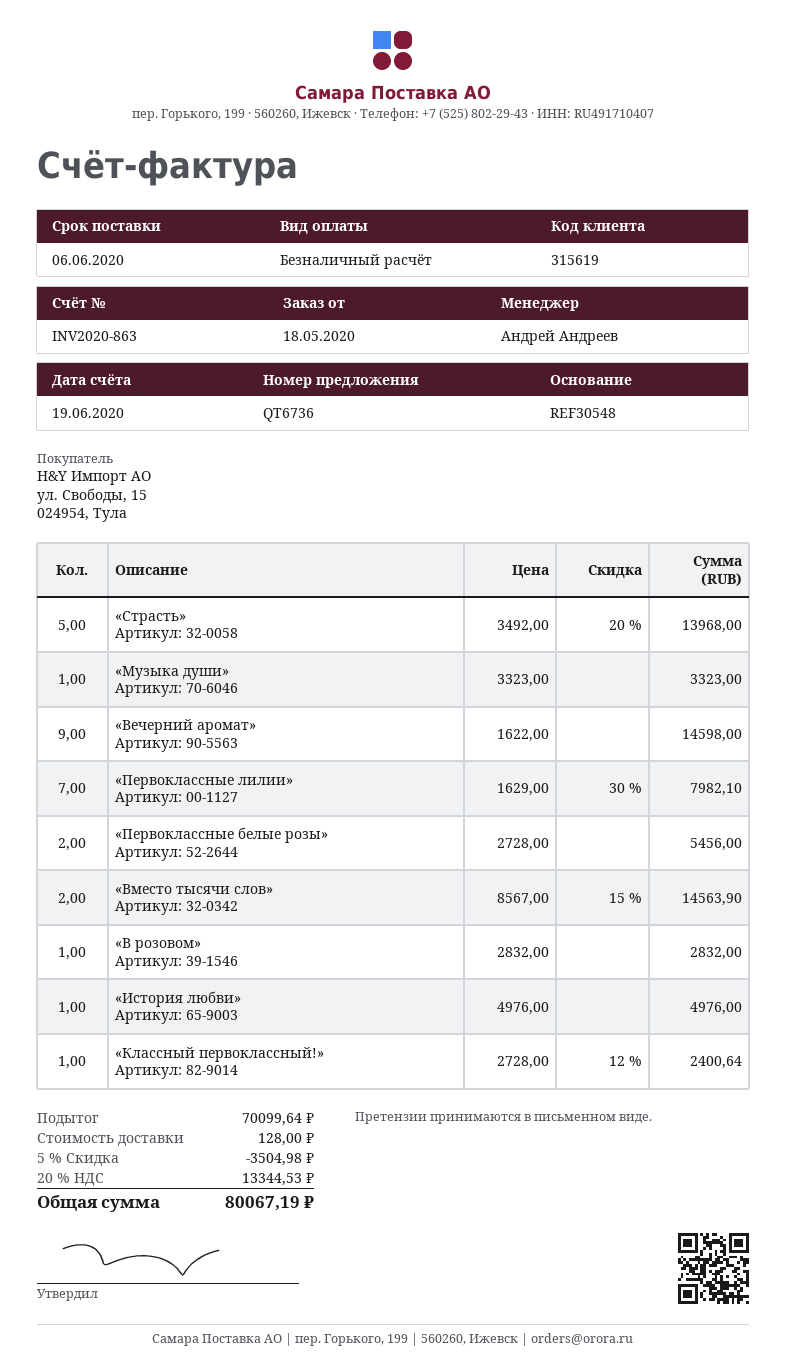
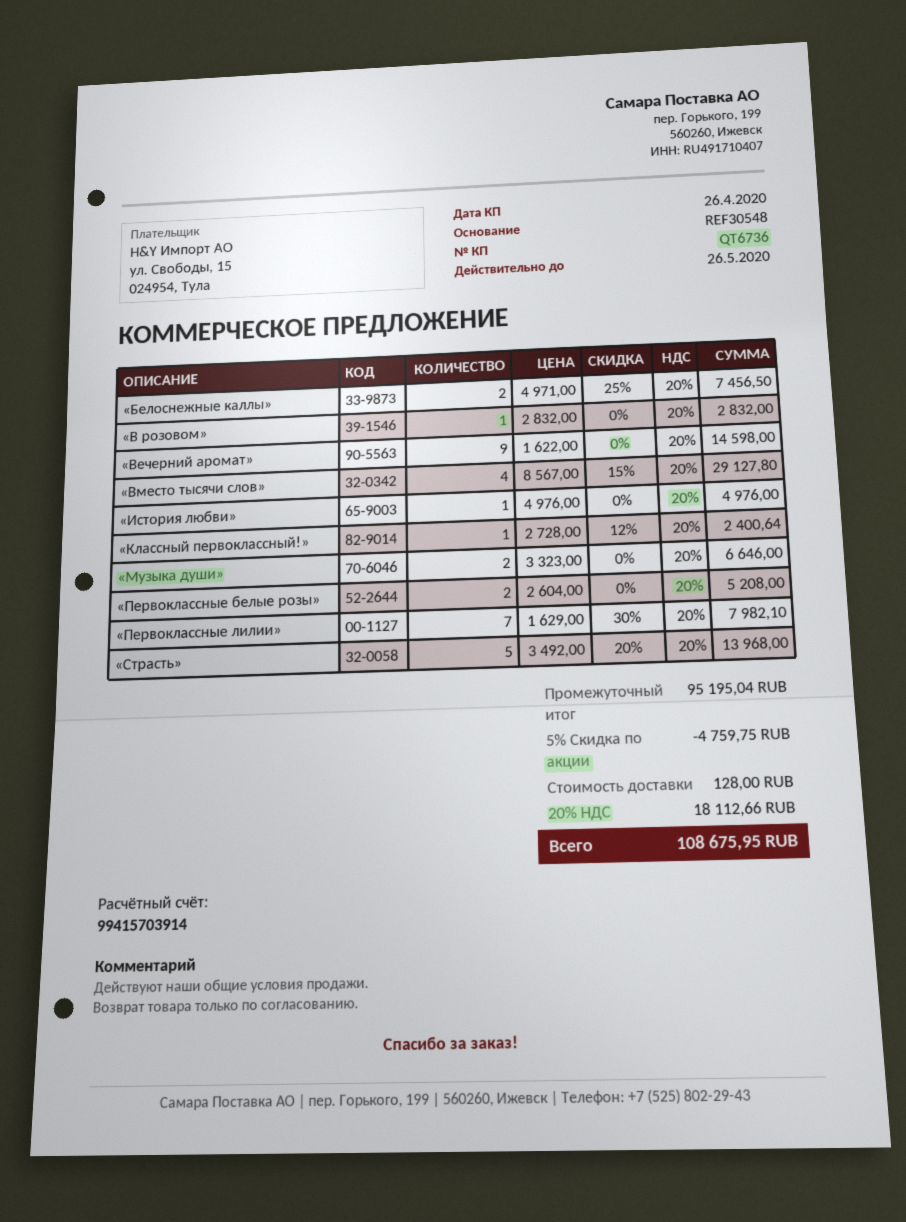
«Музыка души»: 1 x 3323.00 = 3323.00 -> 2 x 3323.00 = 6646.00
«Первоклассные белые розы»: 2 x 2728.00 = 5456.00 -> 2 x 2604.00 = 5208.00
«Вместо тысячи слов»: 2 x 8567.00 - 15% = 14563.90 -> 4 x 8567.00 - 15% = 29127.80
«Белоснежные каллы»: none -> 2 x 4971.00 - 25% = 7456.50
subtotal: 70099.64 -> 95195.04
discount: 5% = 3504.98 -> 5% = 4759.75
tax: 20% = 13344.53 -> 20% = 18112.66
total: 80067.19 -> 108675.95

